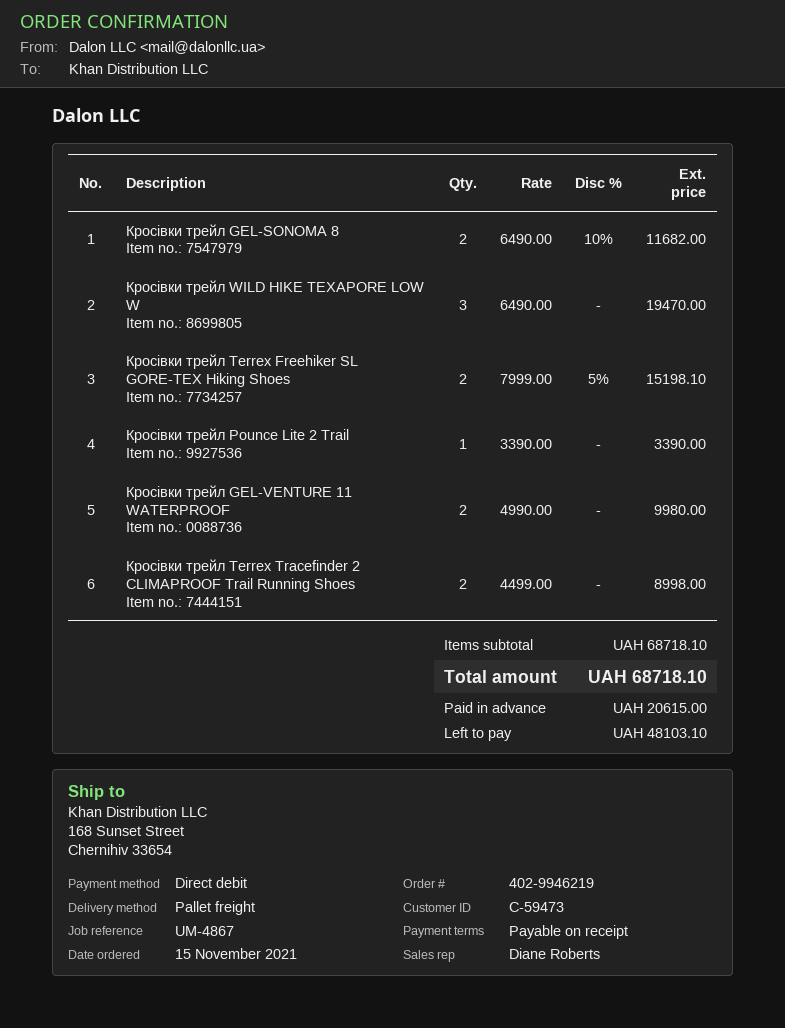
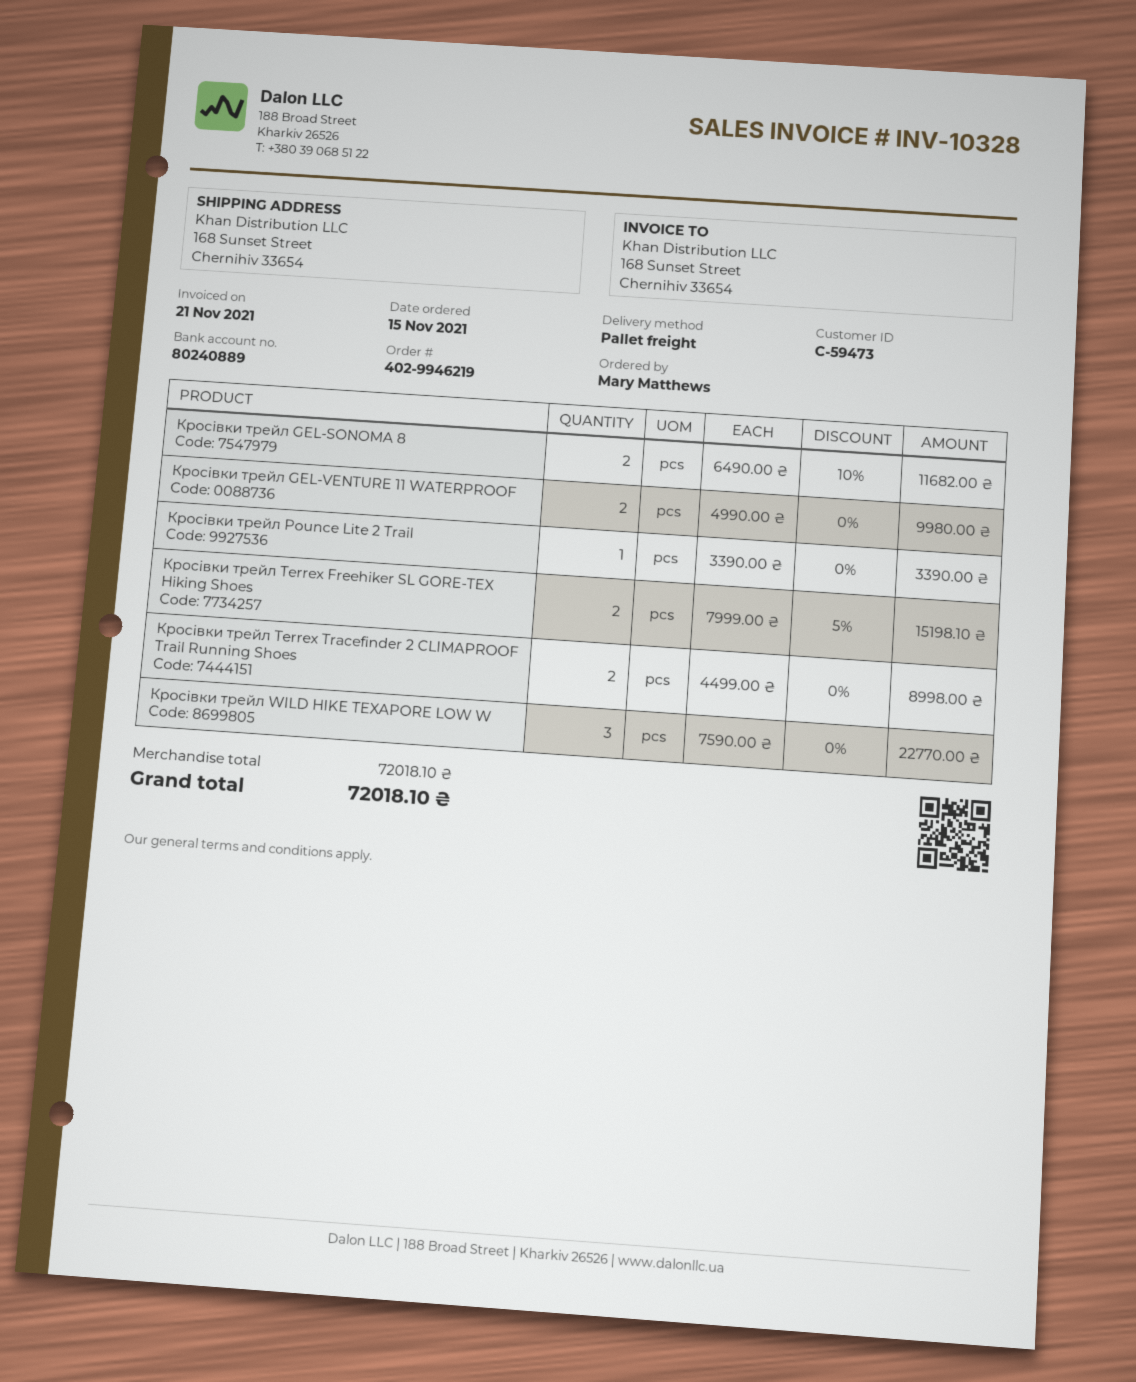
Кросівки трейл WILD HIKE TEXAPORE LOW W: 3 x 6490.00 = 19470.00 -> 3 x 7590.00 = 22770.00
subtotal: 68718.10 -> 72018.10
total: 68718.10 -> 72018.10

